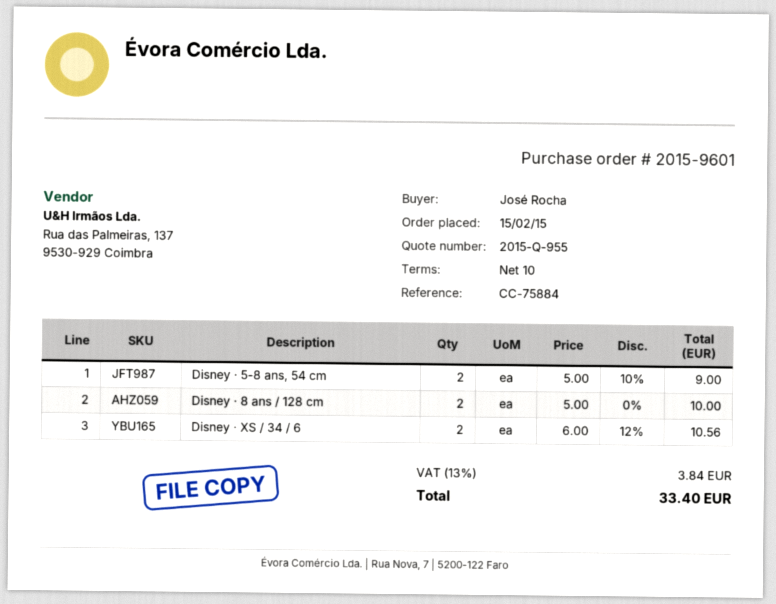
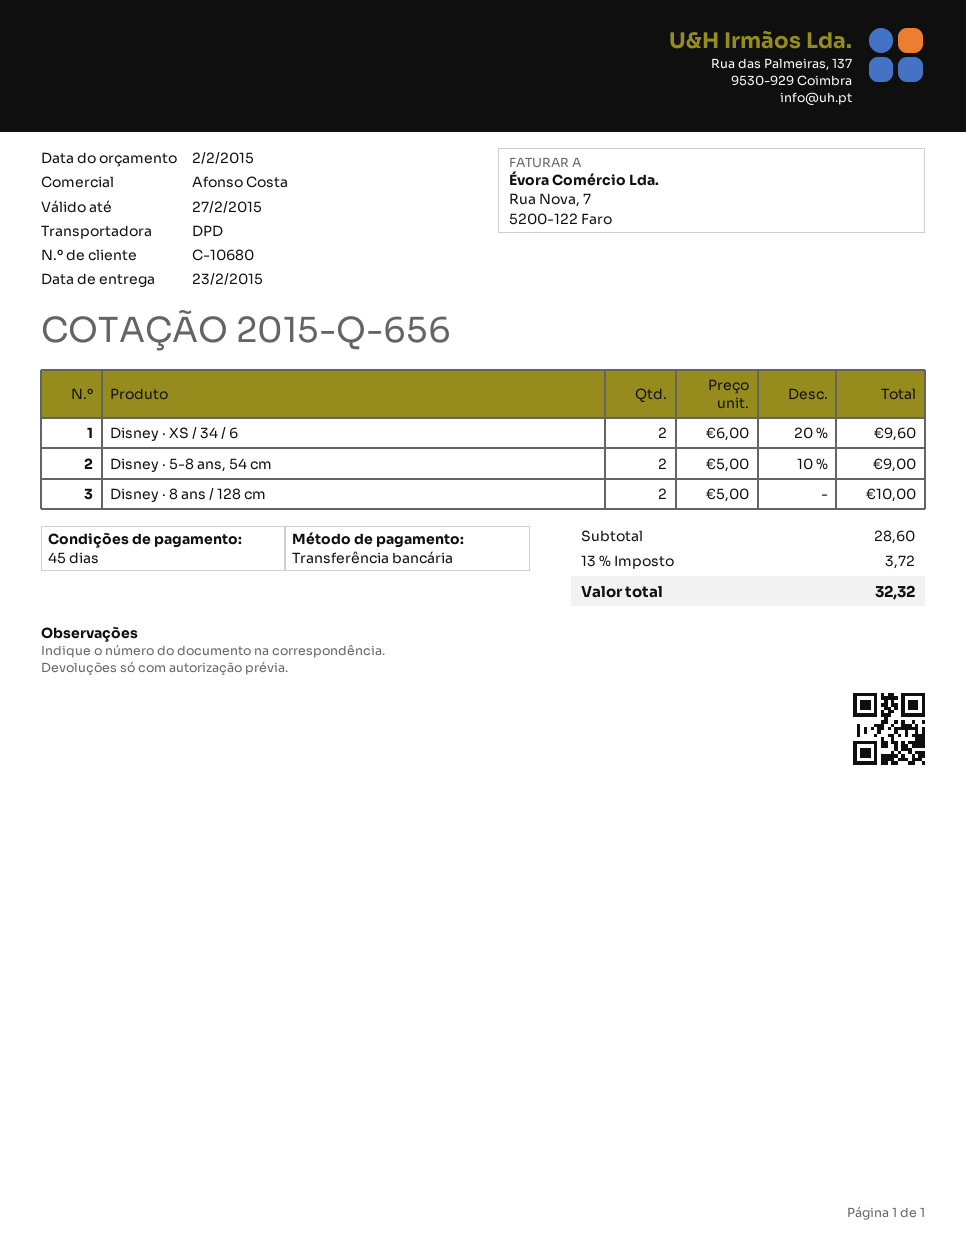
quote number: 2015-Q-955 -> 2015-Q-656
payment terms: 10 days -> 45 days
Disney · XS / 34 / 6: 2 x 6.00 - 12% = 10.56 -> 2 x 6.00 - 20% = 9.60
tax: 13% = 3.84 -> 13% = 3.72
total: 33.40 -> 32.32

